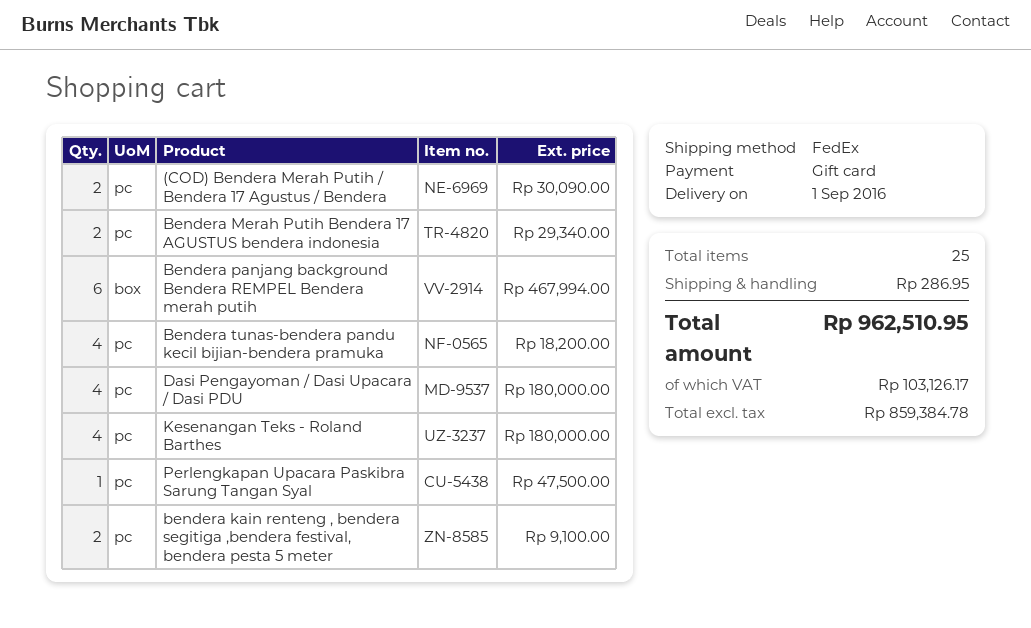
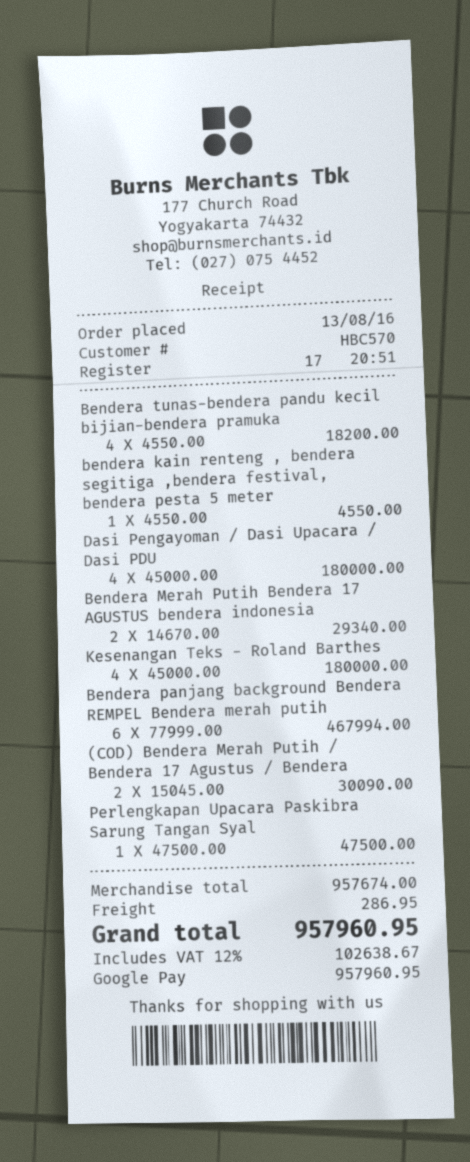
payment method: gift card -> Google Pay
bendera kain renteng , bendera segitiga ,bendera festival, bendera pesta 5 meter: 2 for 9100.00 -> 1 for 4550.00
tax: 103126.17 -> 102638.67
total: 962510.95 -> 957960.95

